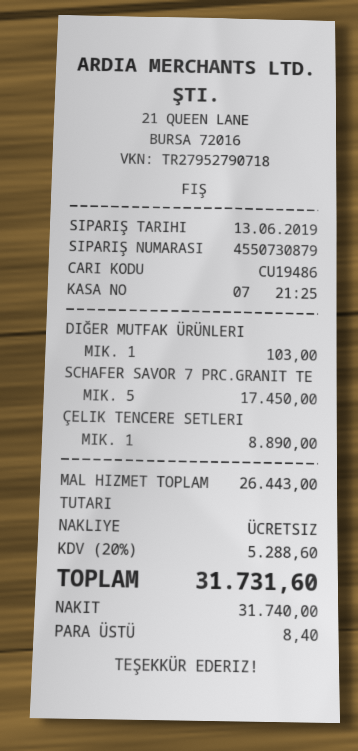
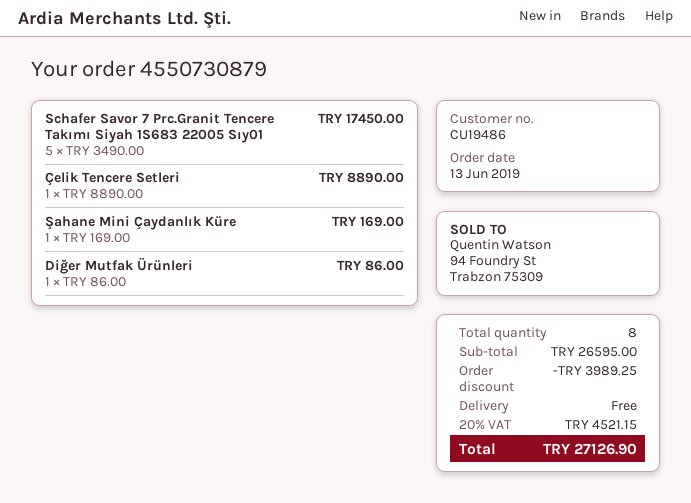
DIĞER MUTFAK ÜRÜNLERI: 1 for 103.00 -> 1 for 86.00
Şahane Mini Çaydanlık Küre: none -> 1 for 169.00
subtotal: 26443.00 -> 26595.00
discount: none -> 3989.25
tax: 20% = 5288.60 -> 20% = 4521.15
total: 31731.60 -> 27126.90

